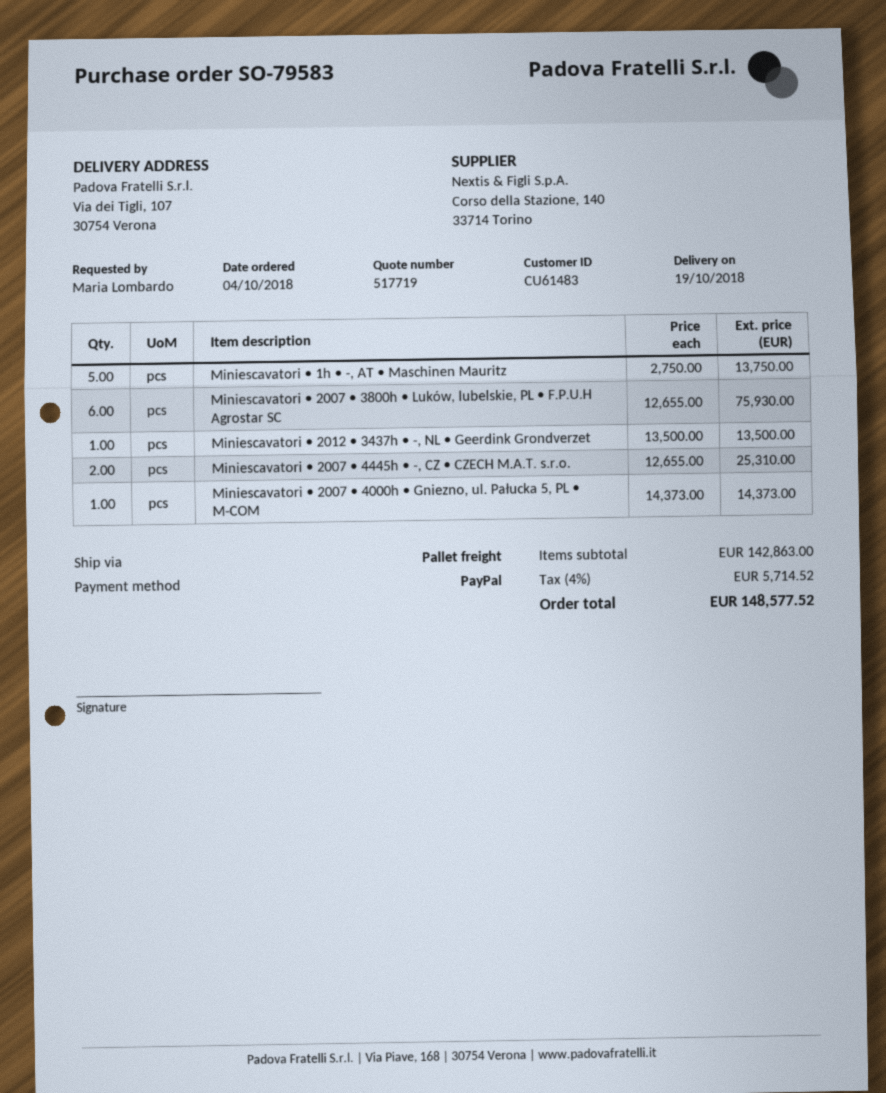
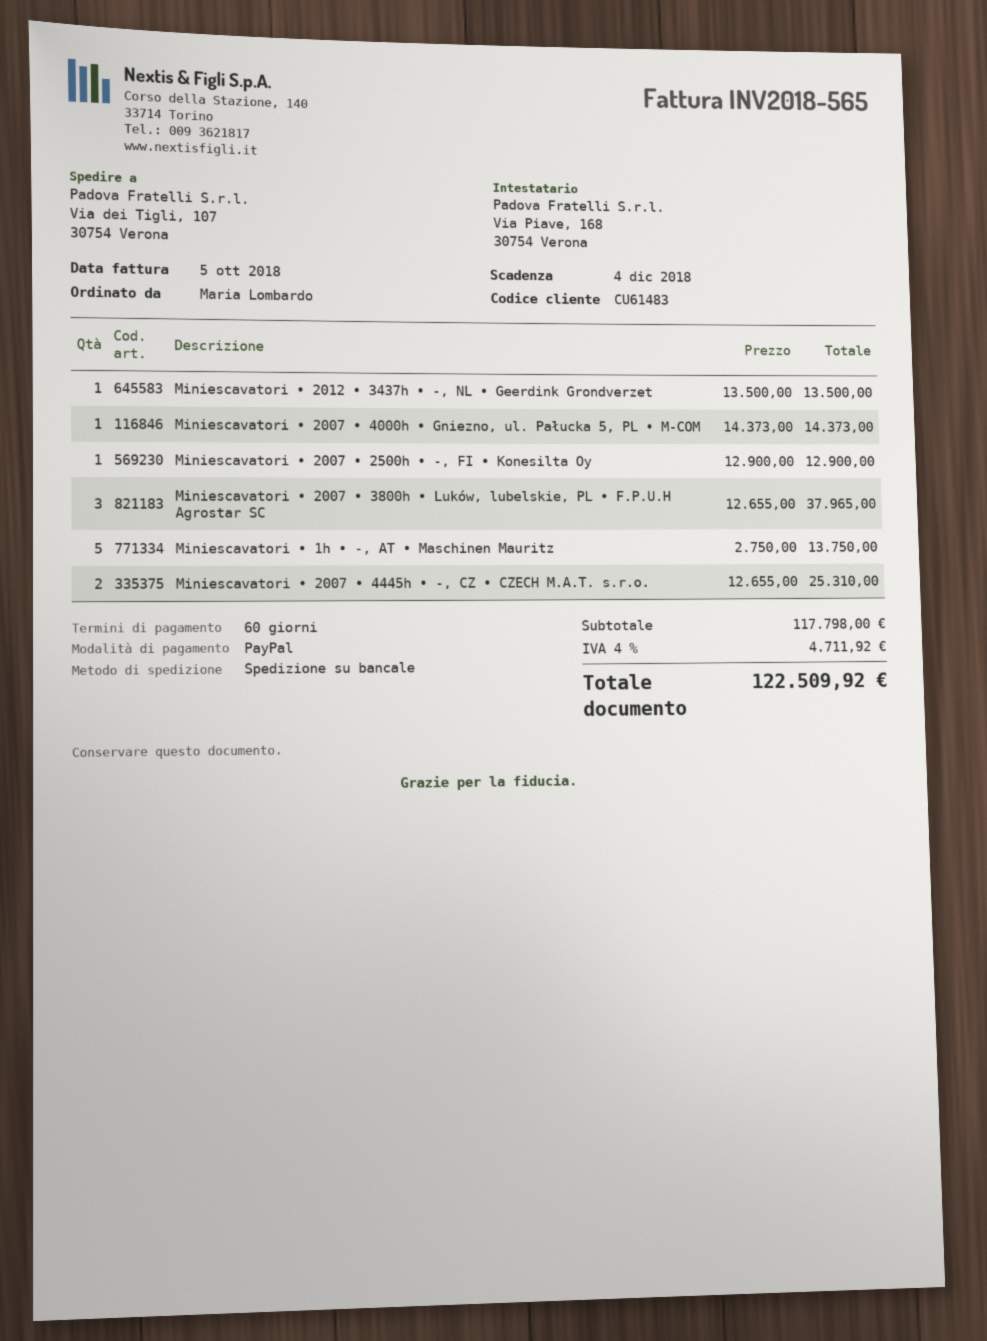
Miniescavatori • 2007 • 3800h • Luków, lubelskie, PL • F.P.U.H Agrostar SC: 6 x 12655.00 = 75930.00 -> 3 x 12655.00 = 37965.00
Miniescavatori • 2007 • 2500h • -, FI • Konesilta Oy: none -> 1 x 12900.00 = 12900.00
subtotal: 142863.00 -> 117798.00
tax: 4% = 5714.52 -> 4% = 4711.92
total: 148577.52 -> 122509.92

